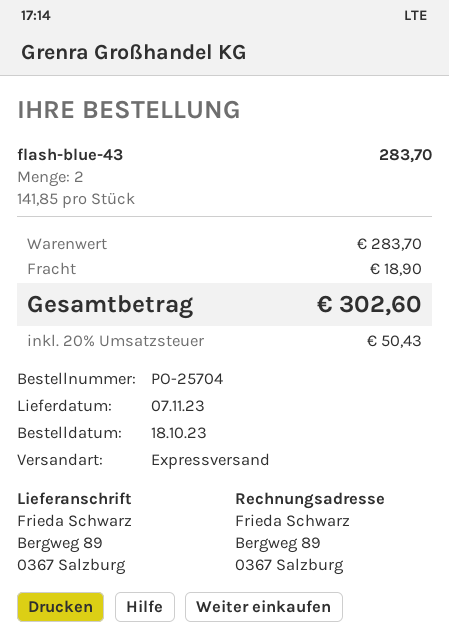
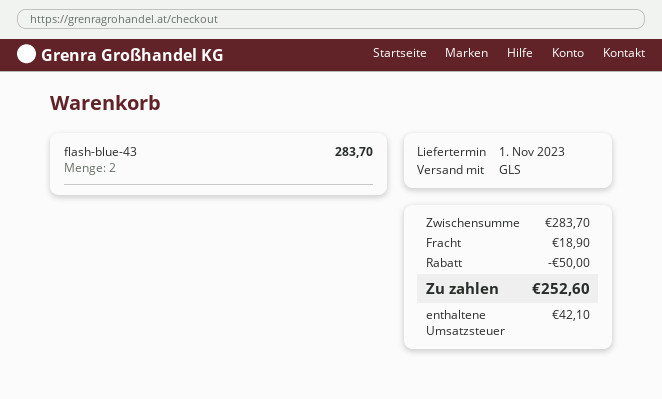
delivery date: 2023-11-07 -> 2023-11-01
shipping method: express -> GLS
discount: none -> 50.00
tax: 50.43 -> 42.10
total: 302.60 -> 252.60

